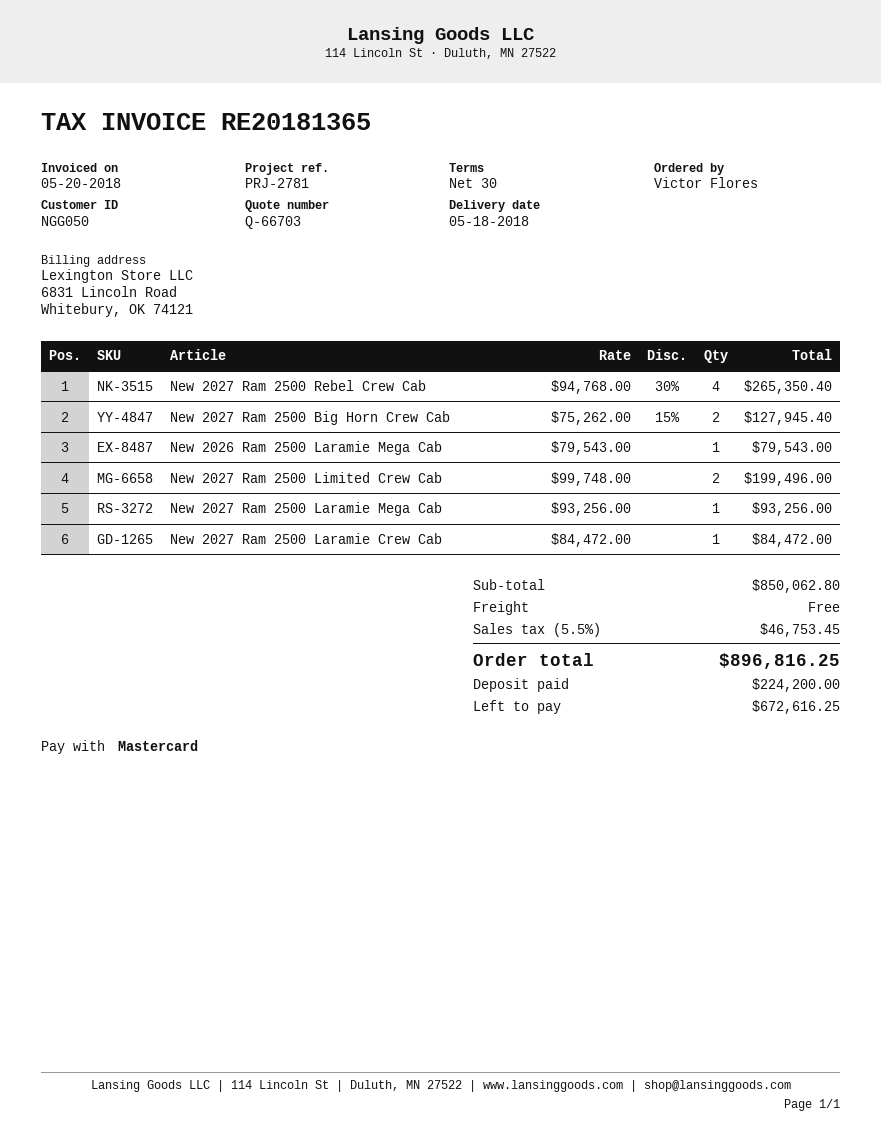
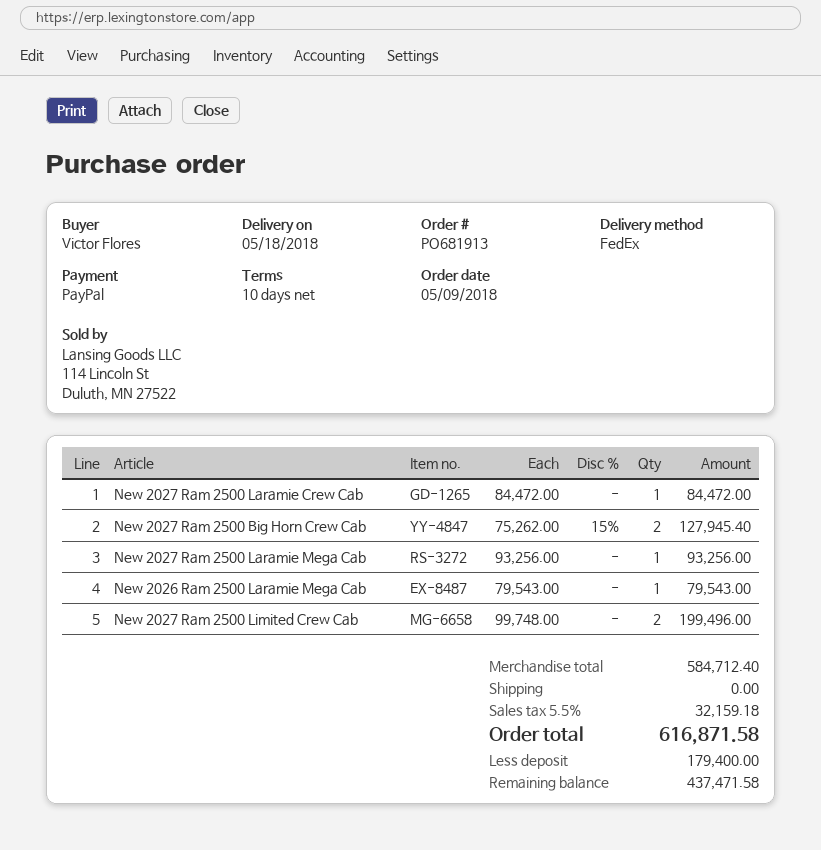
payment terms: 30 days -> 10 days
payment method: Mastercard -> PayPal
New 2027 Ram 2500 Rebel Crew Cab: 4 x 94768.00 - 30% = 265350.40 -> none
subtotal: 850062.80 -> 584712.40
tax: 5.5% = 46753.45 -> 5.5% = 32159.18
total: 896816.25 -> 616871.58
deposit: 224200.00 -> 179400.00
balance: 672616.25 -> 437471.58

